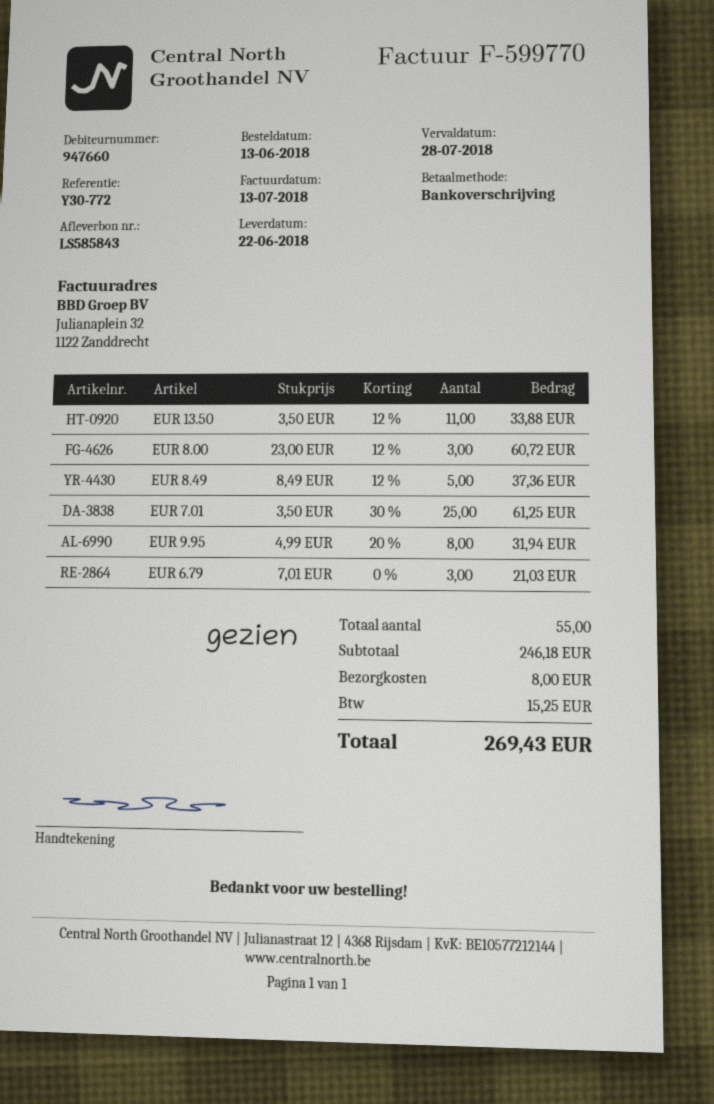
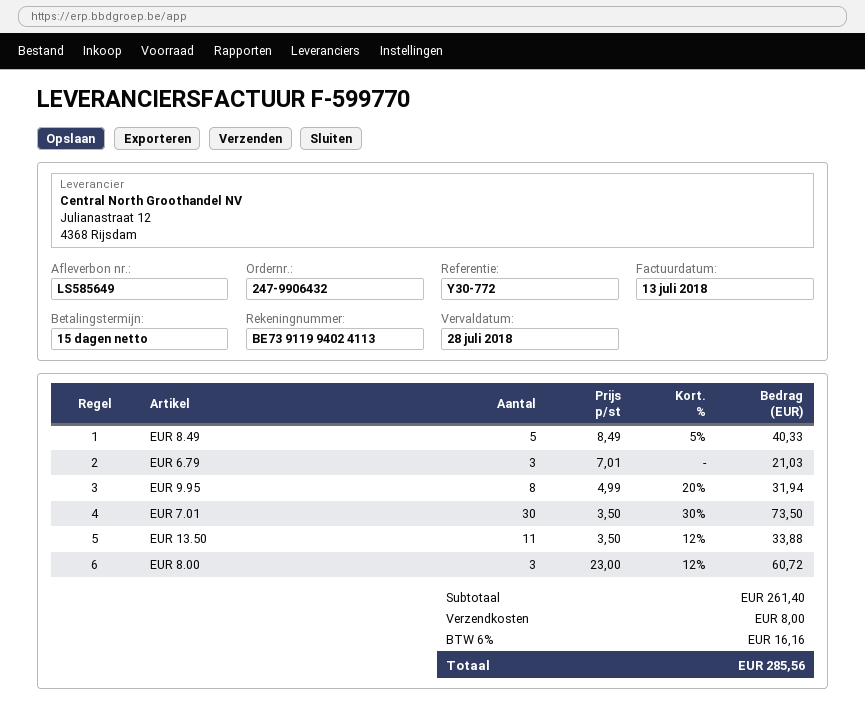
delivery note number: LS585843 -> LS585649
EUR 8.49: 5 x 8.49 - 12% = 37.36 -> 5 x 8.49 - 5% = 40.33
EUR 7.01: 25 x 3.50 - 30% = 61.25 -> 30 x 3.50 - 30% = 73.50
subtotal: 246.18 -> 261.40
tax: 15.25 -> 16.16
total: 269.43 -> 285.56

